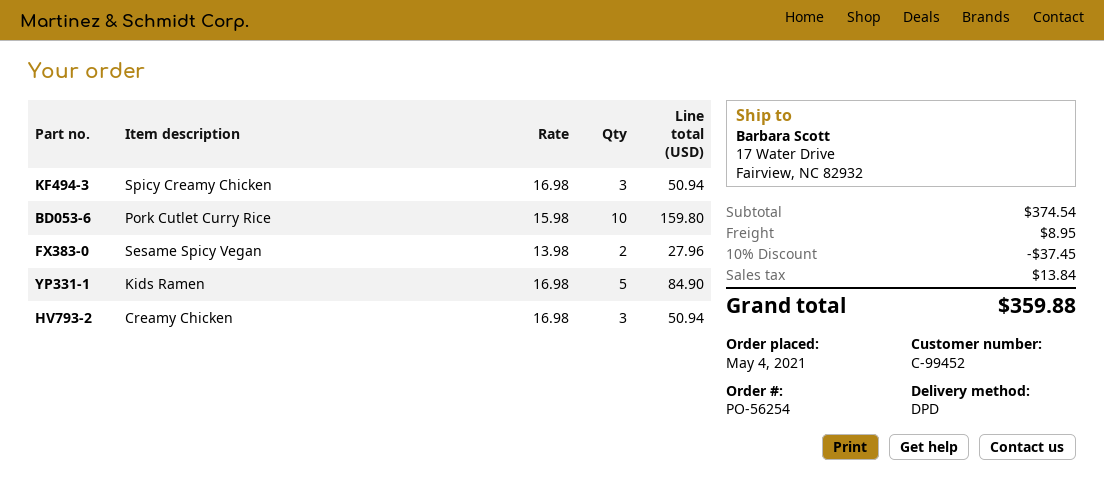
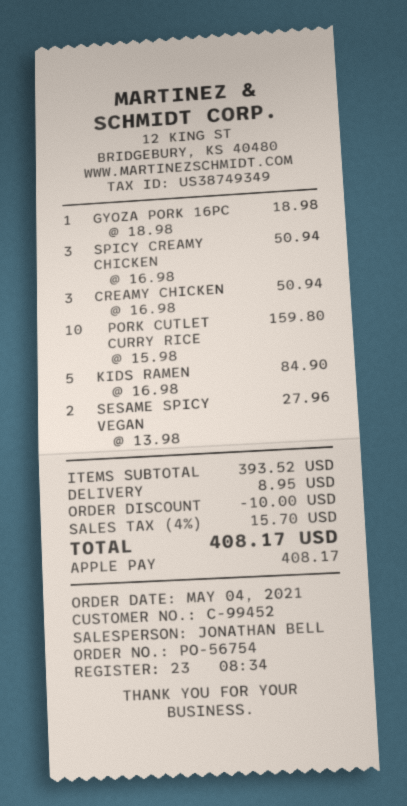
order number: PO-56254 -> PO-56754
GYOZA PORK 16PC: none -> 1 x 18.98 = 18.98
subtotal: 374.54 -> 393.52
discount: 37.45 -> 10.00
tax: 13.84 -> 15.70
total: 359.88 -> 408.17

